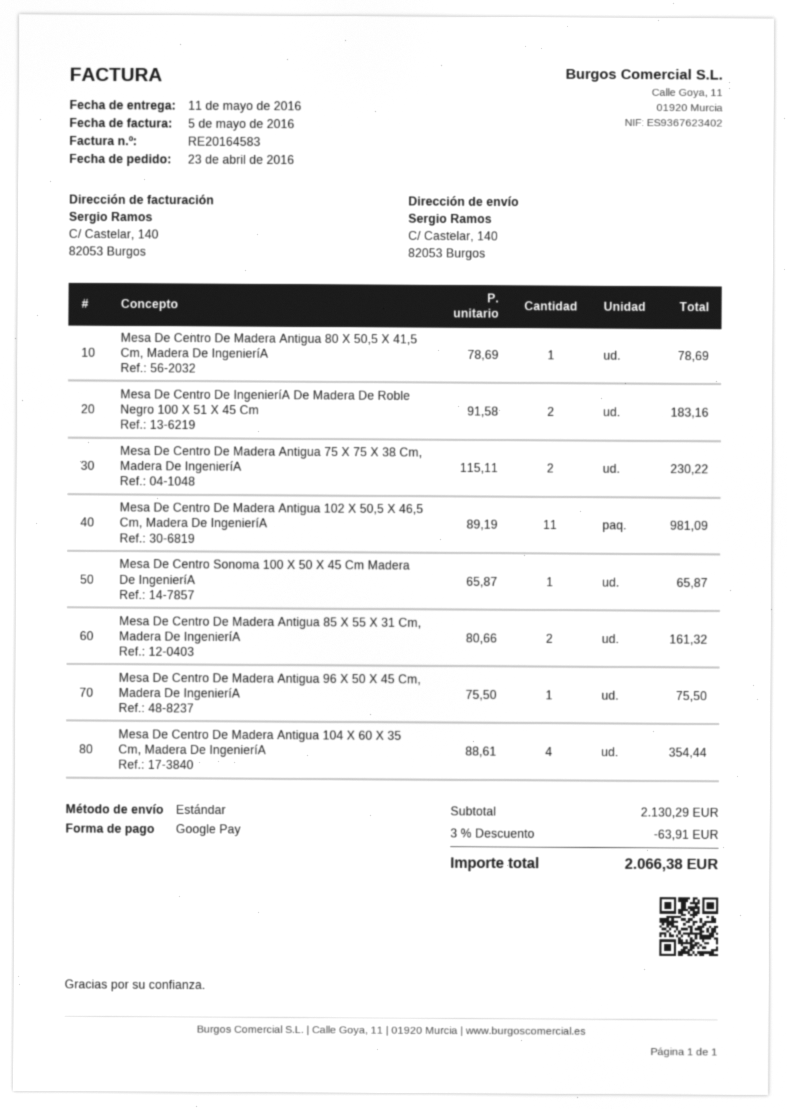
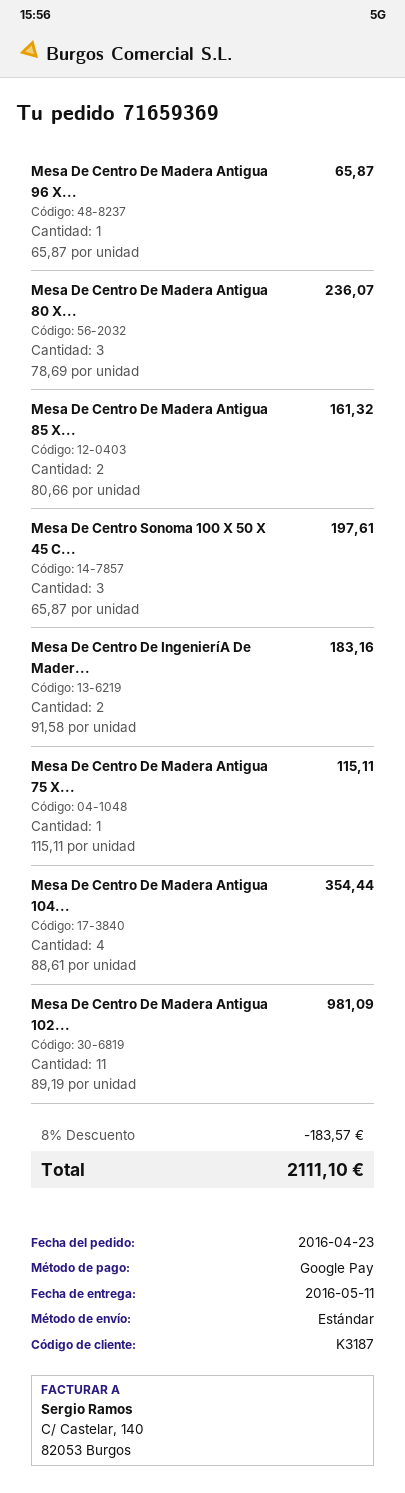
Mesa De Centro De Madera Antigua 80 X 50,5 X 41,5 Cm, Madera De IngenieríA: 1 x 78.69 = 78.69 -> 3 x 78.69 = 236.07
Mesa De Centro De Madera Antigua 75 X 75 X 38 Cm, Madera De IngenieríA: 2 x 115.11 = 230.22 -> 1 x 115.11 = 115.11
Mesa De Centro Sonoma 100 X 50 X 45 Cm Madera De IngenieríA: 1 x 65.87 = 65.87 -> 3 x 65.87 = 197.61
Mesa De Centro De Madera Antigua 96 X 50 X 45 Cm, Madera De IngenieríA: 1 x 75.50 = 75.50 -> 1 x 65.87 = 65.87
discount: 3% = 63.91 -> 8% = 183.57
total: 2066.38 -> 2111.10

